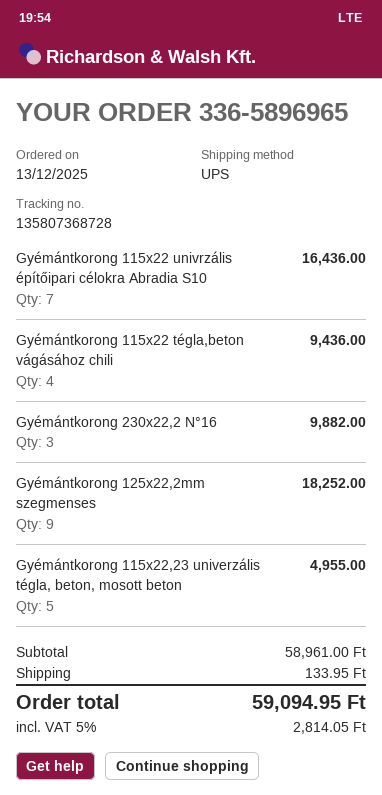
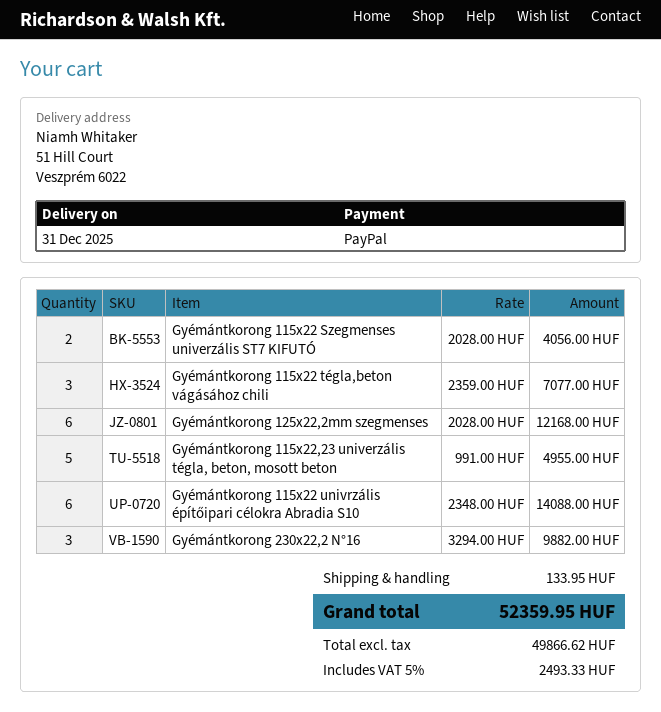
Gyémántkorong 115x22 univrzális építőipari célokra Abradia S10: 7 for 16436.00 -> 6 for 14088.00
Gyémántkorong 115x22 tégla,beton vágásához chili: 4 for 9436.00 -> 3 for 7077.00
Gyémántkorong 125x22,2mm szegmenses: 9 for 18252.00 -> 6 for 12168.00
Gyémántkorong 115x22 Szegmenses univerzális ST7 KIFUTÓ: none -> 2 for 4056.00
tax: 5% = 2814.05 -> 5% = 2493.33
total: 59094.95 -> 52359.95

